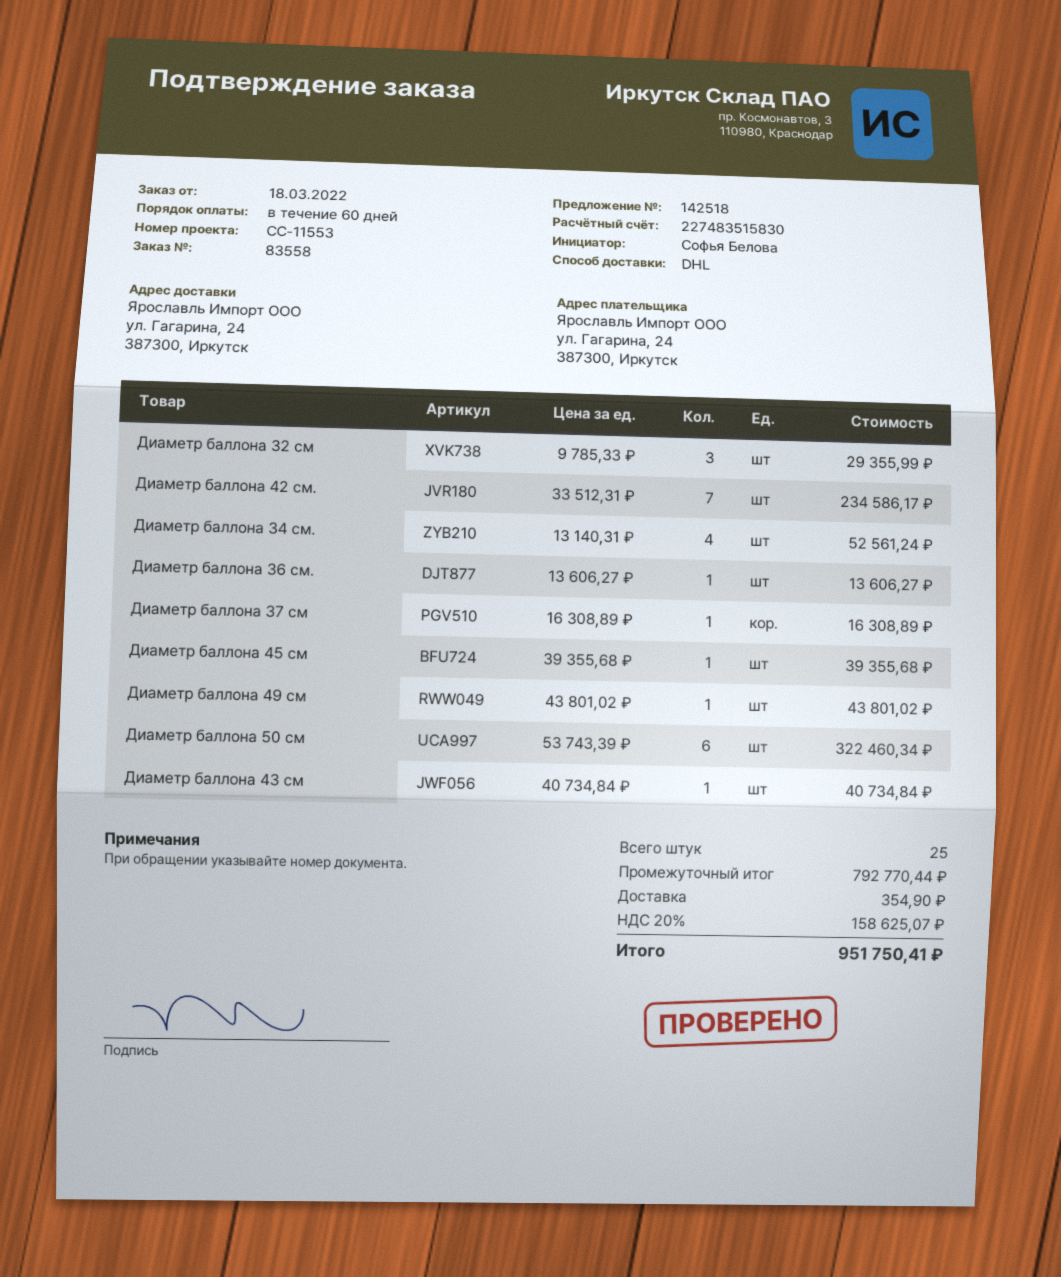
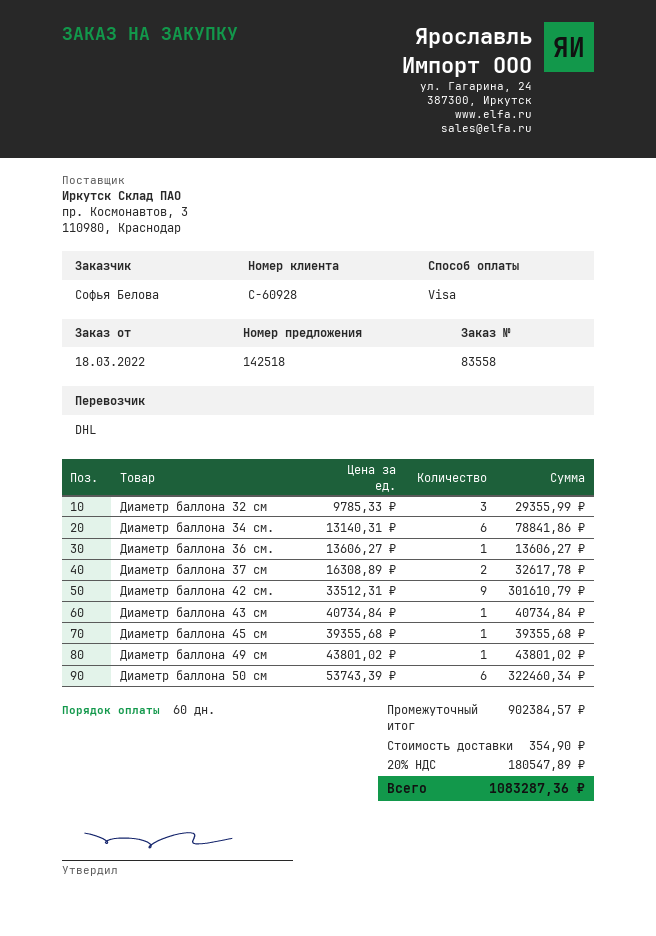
Диаметр баллона 42 см.: 7 x 33512.31 = 234586.17 -> 9 x 33512.31 = 301610.79
Диаметр баллона 34 см.: 4 x 13140.31 = 52561.24 -> 6 x 13140.31 = 78841.86
Диаметр баллона 37 см: 1 x 16308.89 = 16308.89 -> 2 x 16308.89 = 32617.78
subtotal: 792770.44 -> 902384.57
tax: 20% = 158625.07 -> 20% = 180547.89
total: 951750.41 -> 1083287.36

